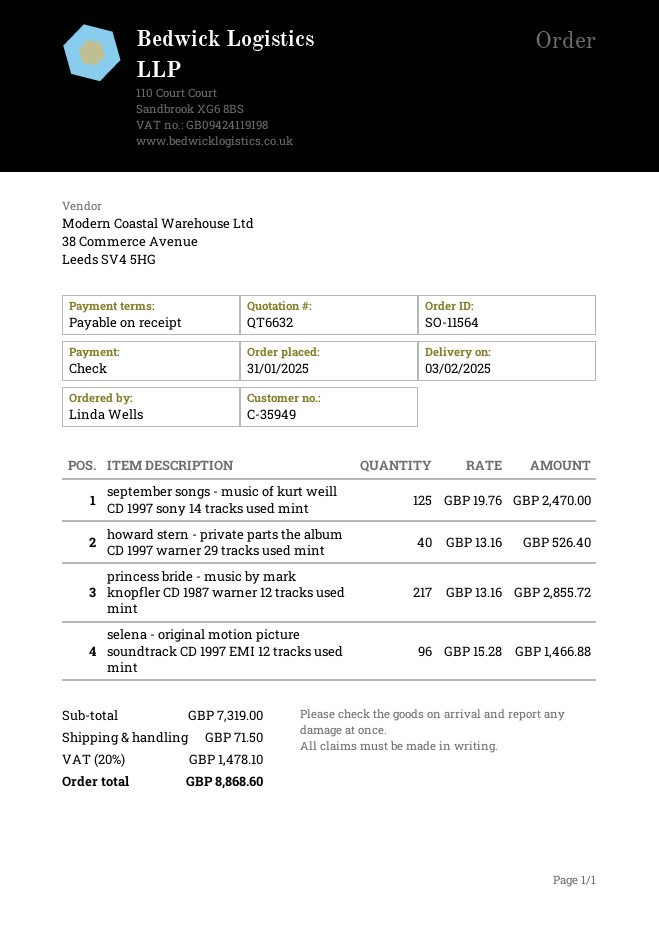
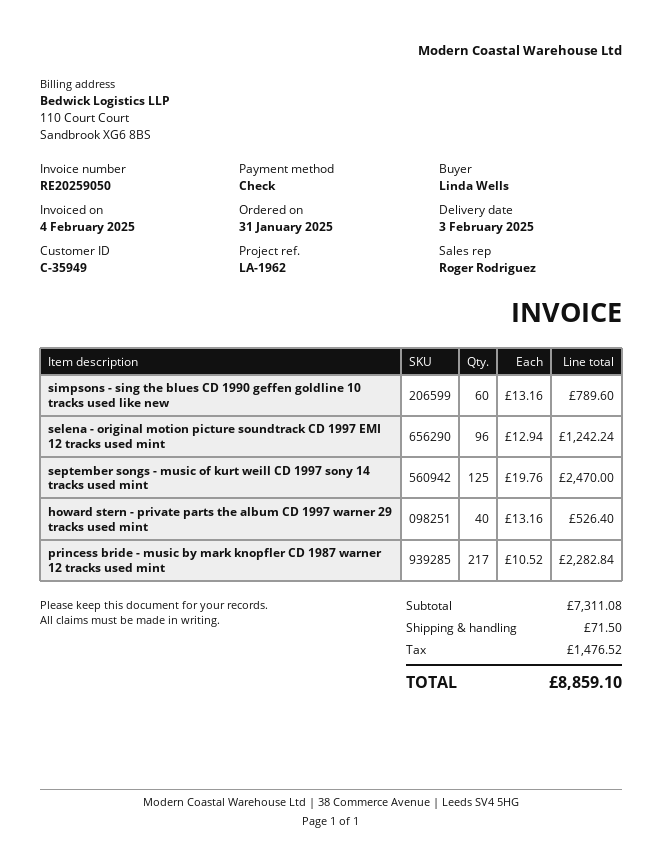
princess bride - music by mark knopfler CD 1987 warner 12 tracks used mint: 217 x 13.16 = 2855.72 -> 217 x 10.52 = 2282.84
selena - original motion picture soundtrack CD 1997 EMI 12 tracks used mint: 96 x 15.28 = 1466.88 -> 96 x 12.94 = 1242.24
simpsons - sing the blues CD 1990 geffen goldline 10 tracks used like new: none -> 60 x 13.16 = 789.60
subtotal: 7319.00 -> 7311.08
tax: 1478.10 -> 1476.52
total: 8868.60 -> 8859.10

